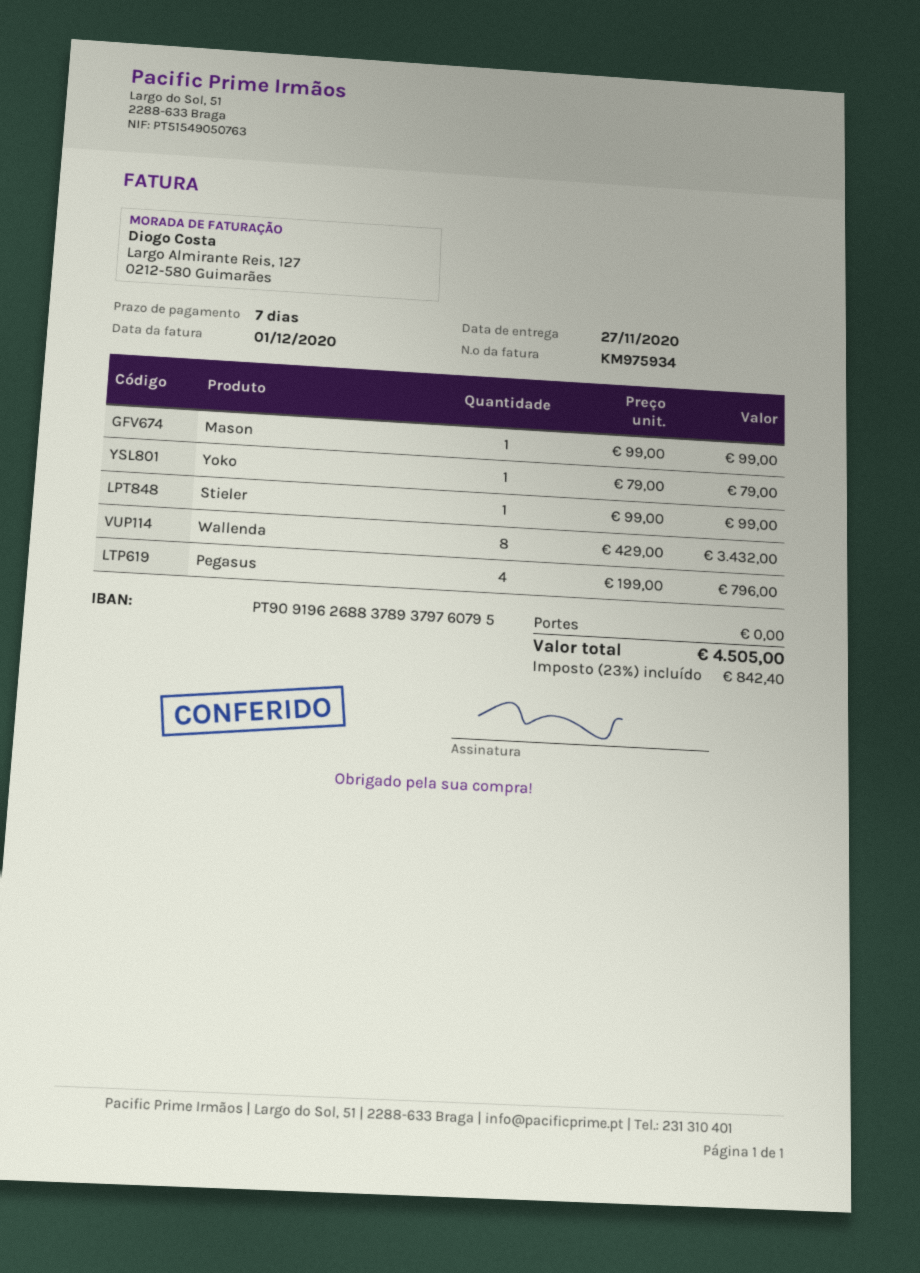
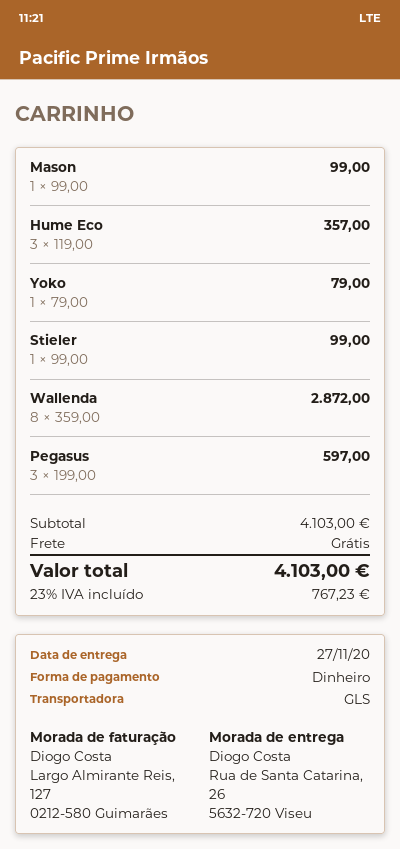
Wallenda: 8 x 429.00 = 3432.00 -> 8 x 359.00 = 2872.00
Pegasus: 4 x 199.00 = 796.00 -> 3 x 199.00 = 597.00
Hume Eco: none -> 3 x 119.00 = 357.00
tax: 23% = 842.40 -> 23% = 767.23
total: 4505.00 -> 4103.00

